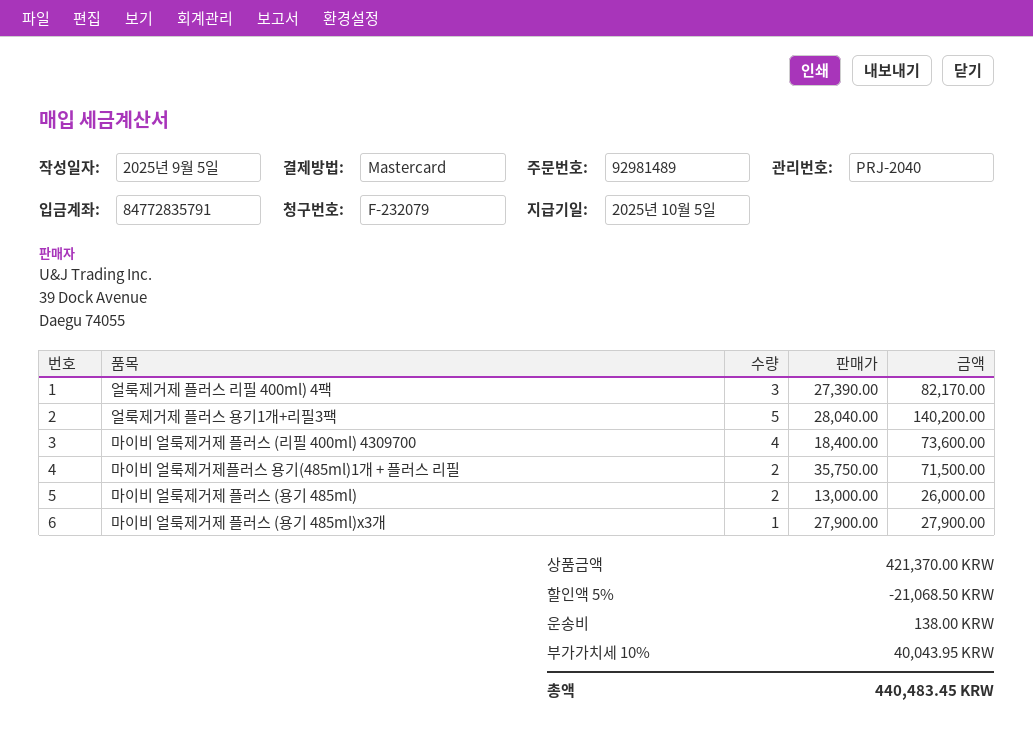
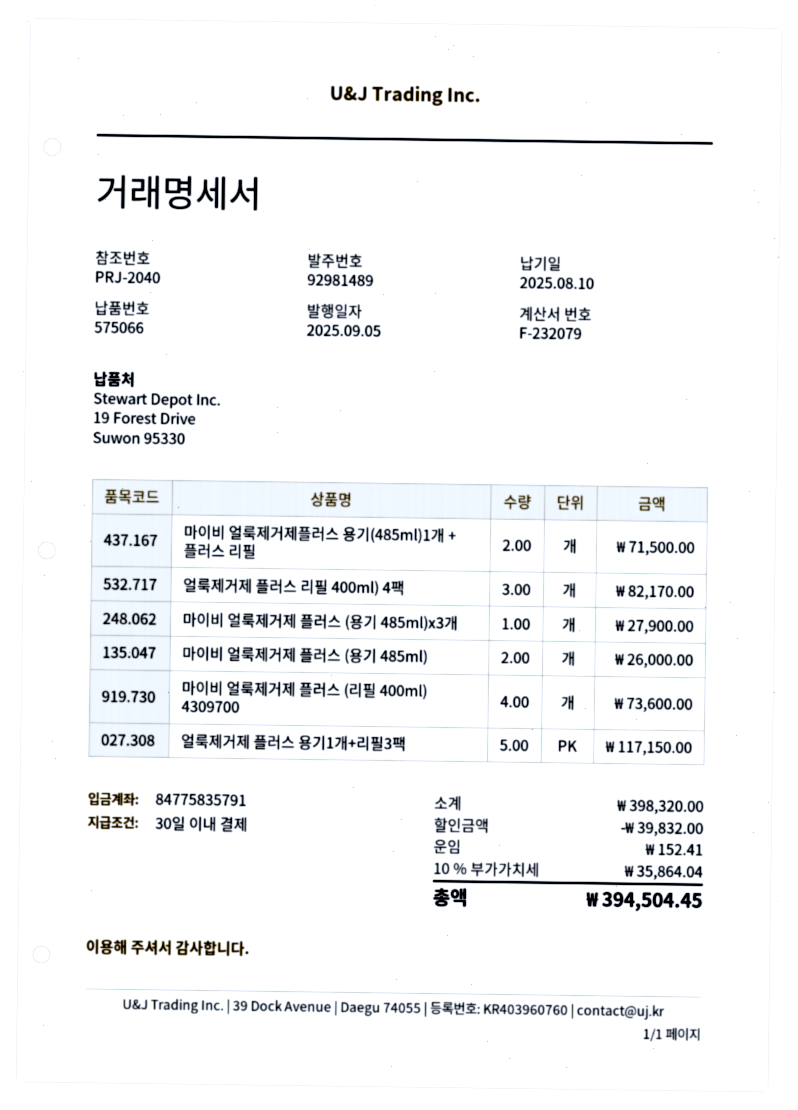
bank account: 84772835791 -> 84775835791
얼룩제거제 플러스 용기1개+리필3팩: 5 for 140200.00 -> 5 for 117150.00
subtotal: 421370.00 -> 398320.00
discount: 21068.50 -> 39832.00
shipping: 138.00 -> 152.41
tax: 10% = 40043.95 -> 10% = 35864.04
total: 440483.45 -> 394504.45

